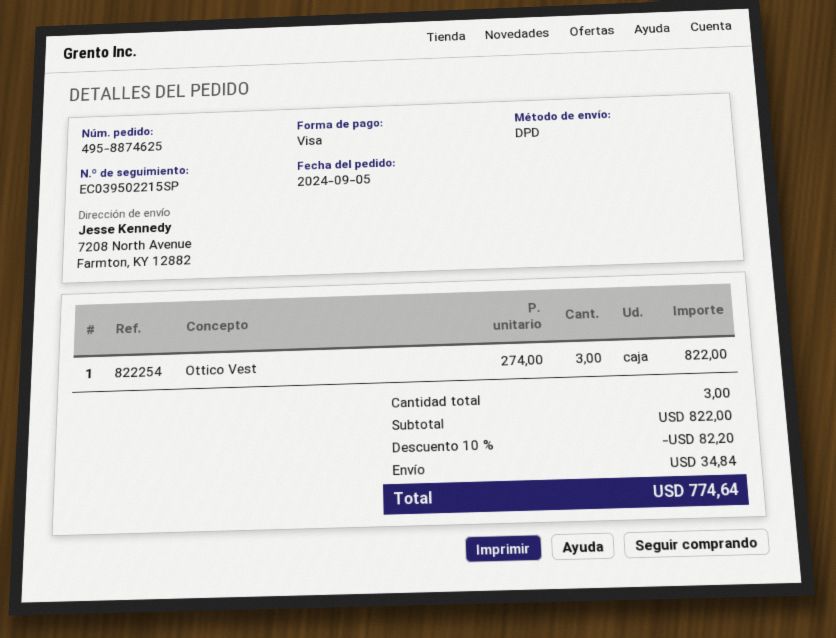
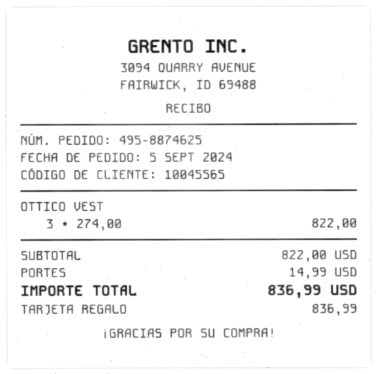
payment method: Visa -> gift card
discount: 10% = 82.20 -> none
shipping: 34.84 -> 14.99
total: 774.64 -> 836.99

